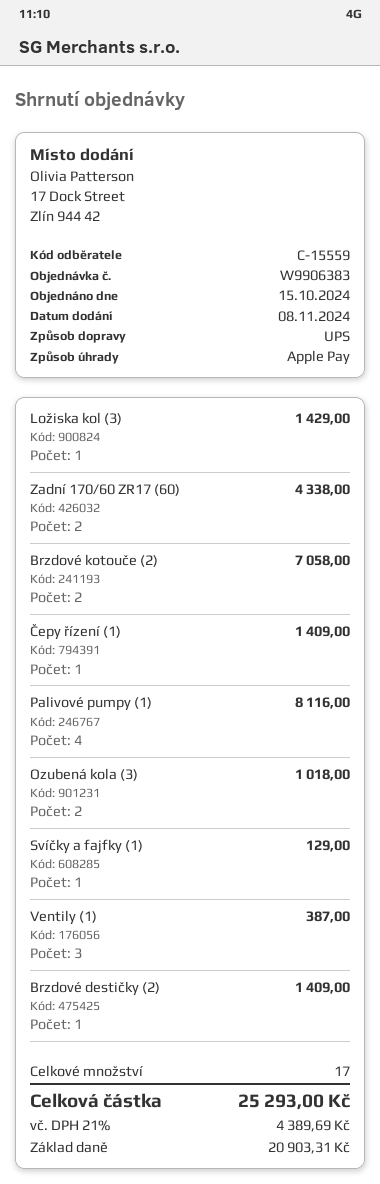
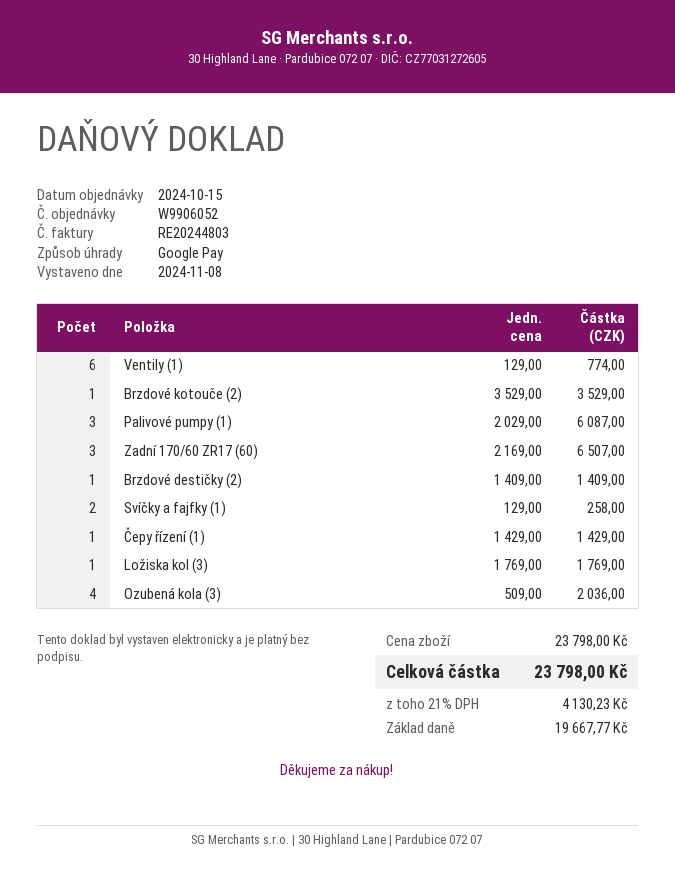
order number: W9906383 -> W9906052
payment method: Apple Pay -> Google Pay
Ložiska kol (3): 1 for 1429.00 -> 1 for 1769.00
Zadní 170/60 ZR17 (60): 2 for 4338.00 -> 3 for 6507.00
Brzdové kotouče (2): 2 for 7058.00 -> 1 for 3529.00
Čepy řízení (1): 1 for 1409.00 -> 1 for 1429.00
Palivové pumpy (1): 4 for 8116.00 -> 3 for 6087.00
Ozubená kola (3): 2 for 1018.00 -> 4 for 2036.00
Svíčky a fajfky (1): 1 for 129.00 -> 2 for 258.00
Ventily (1): 3 for 387.00 -> 6 for 774.00
net: 20903.31 -> 19667.77
tax: 21% = 4389.69 -> 21% = 4130.23
total: 25293.00 -> 23798.00

